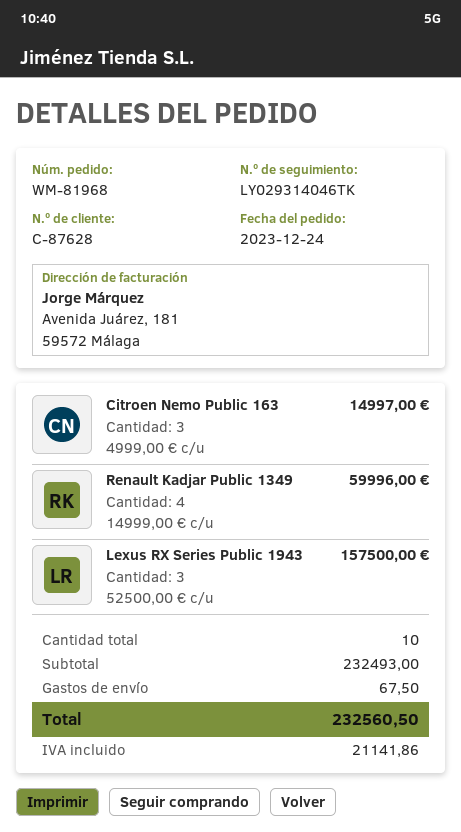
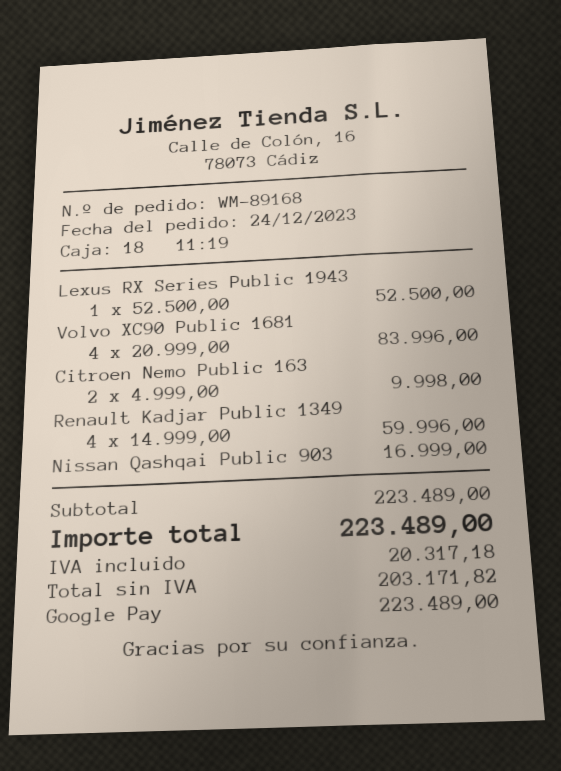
order number: WM-81968 -> WM-89168
Citroen Nemo Public 163: 3 x 4999.00 = 14997.00 -> 2 x 4999.00 = 9998.00
Lexus RX Series Public 1943: 3 x 52500.00 = 157500.00 -> 1 x 52500.00 = 52500.00
Volvo XC90 Public 1681: none -> 4 x 20999.00 = 83996.00
Nissan Qashqai Public 903: none -> 1 x 16999.00 = 16999.00
subtotal: 232493.00 -> 223489.00
shipping: 67.50 -> none
tax: 21141.86 -> 20317.18
total: 232560.50 -> 223489.00

